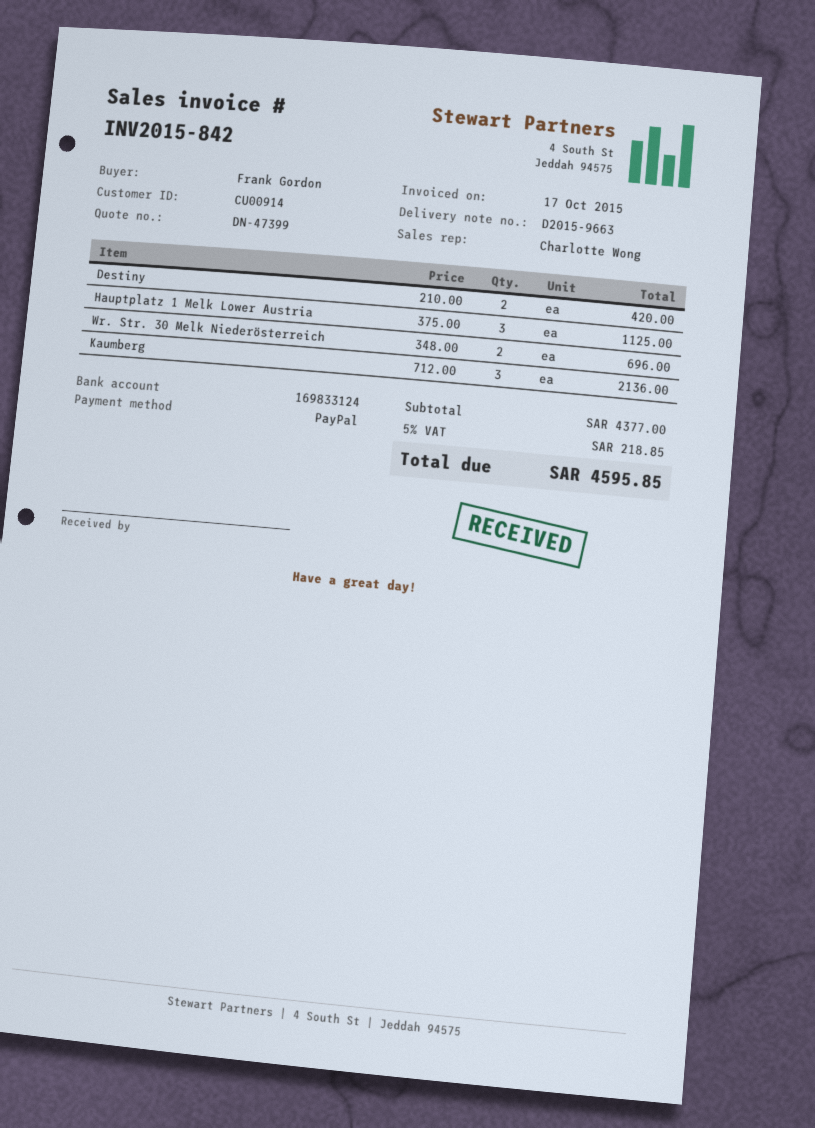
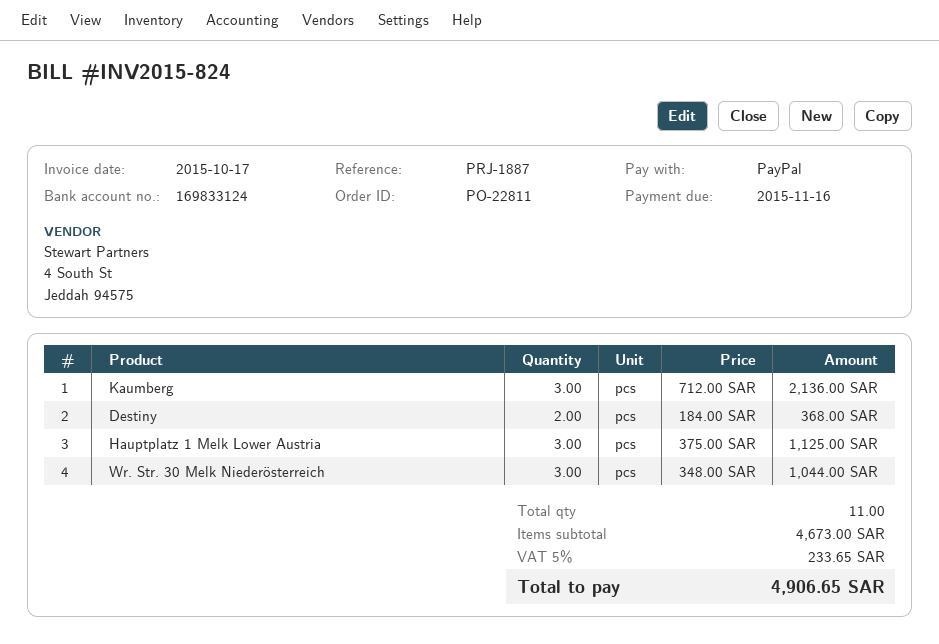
invoice number: INV2015-842 -> INV2015-824
Destiny: 2 x 210.00 = 420.00 -> 2 x 184.00 = 368.00
Wr. Str. 30 Melk Niederösterreich: 2 x 348.00 = 696.00 -> 3 x 348.00 = 1044.00
subtotal: 4377.00 -> 4673.00
tax: 5% = 218.85 -> 5% = 233.65
total: 4595.85 -> 4906.65

